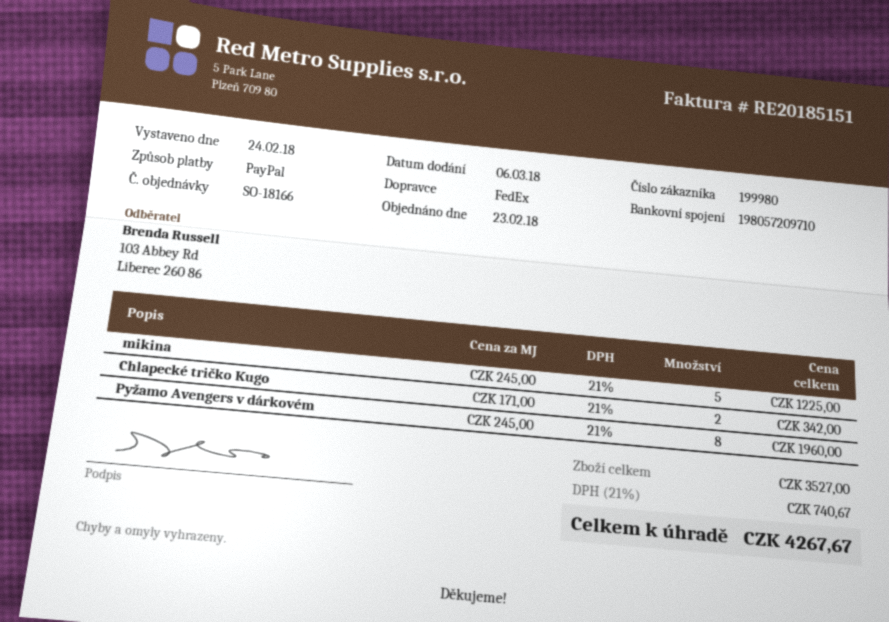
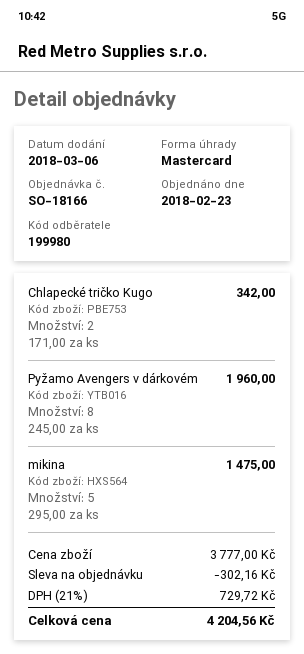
payment method: PayPal -> Mastercard
mikina: 5 x 245.00 = 1225.00 -> 5 x 295.00 = 1475.00
subtotal: 3527.00 -> 3777.00
discount: none -> 302.16
tax: 21% = 740.67 -> 21% = 729.72
total: 4267.67 -> 4204.56

